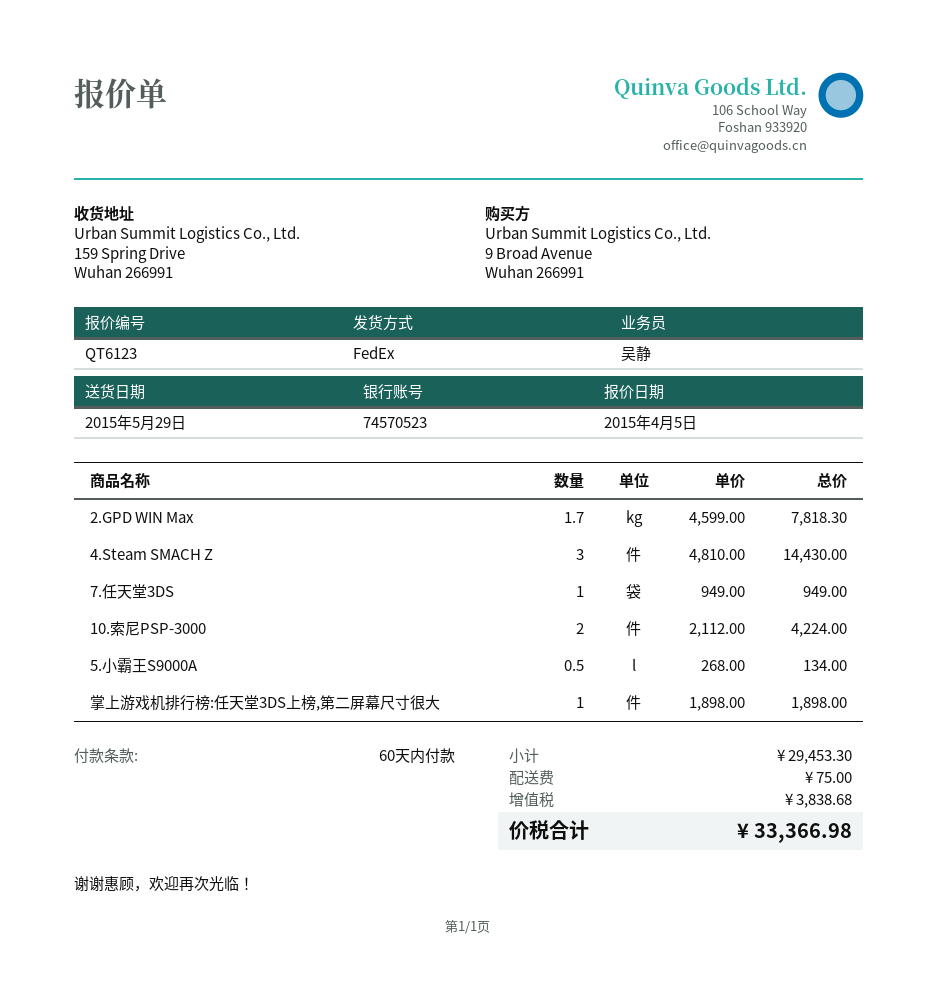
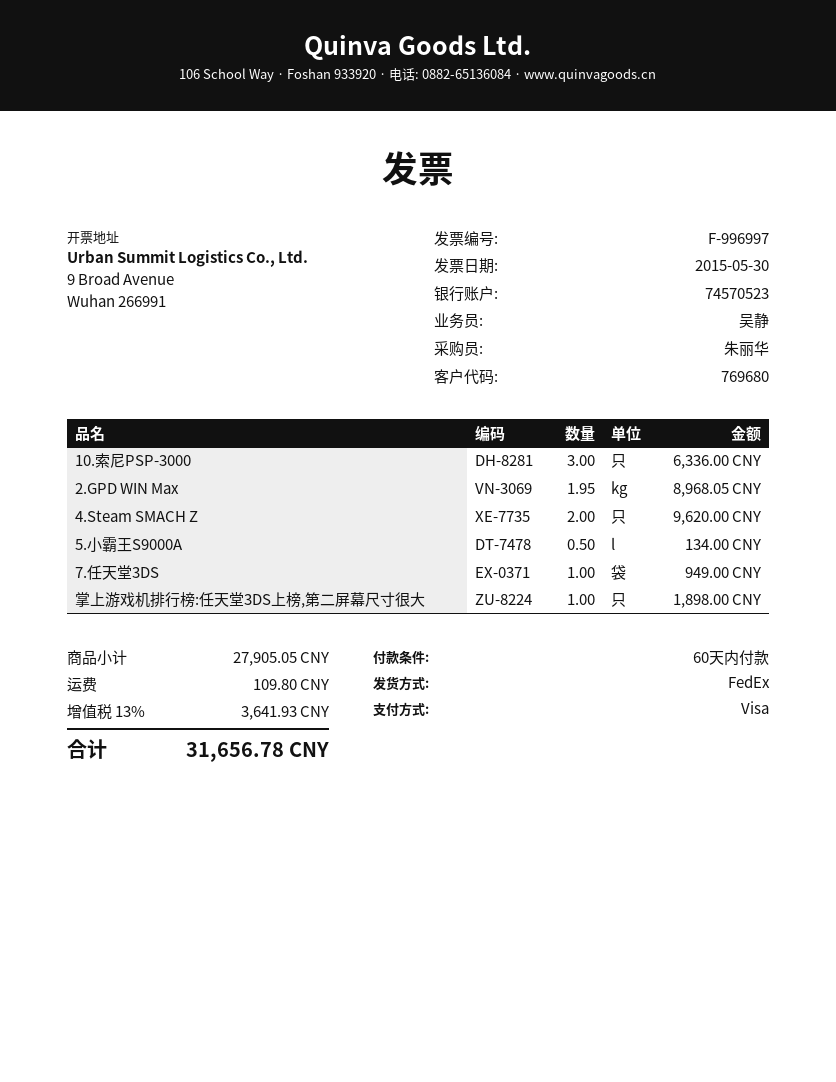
2.GPD WIN Max: 1.7 for 7818.30 -> 1.95 for 8968.05
4.Steam SMACH Z: 3 for 14430.00 -> 2 for 9620.00
10.索尼PSP-3000: 2 for 4224.00 -> 3 for 6336.00
subtotal: 29453.30 -> 27905.05
shipping: 75.00 -> 109.80
tax: 3838.68 -> 3641.93
total: 33366.98 -> 31656.78

